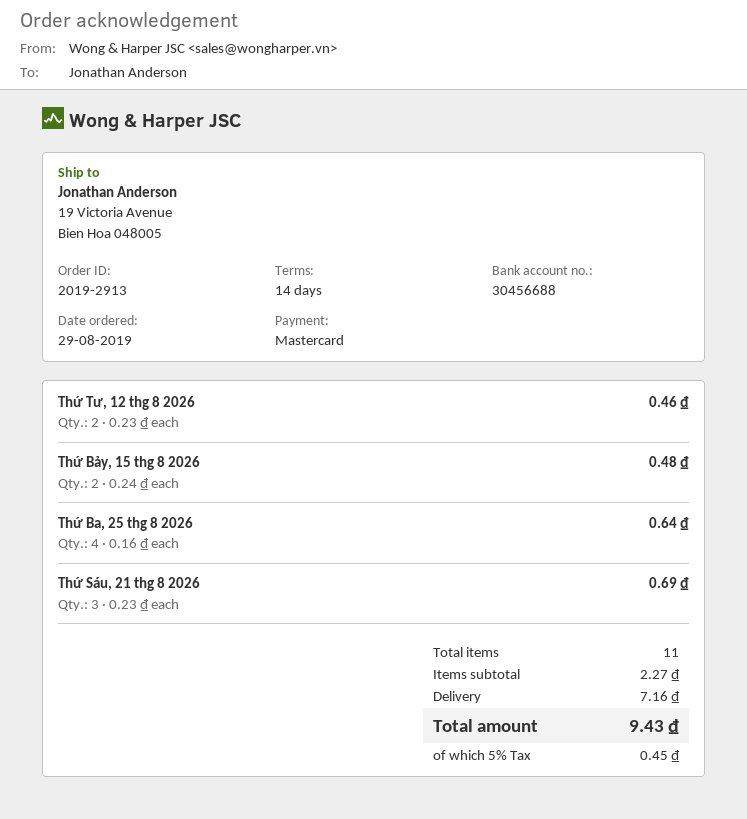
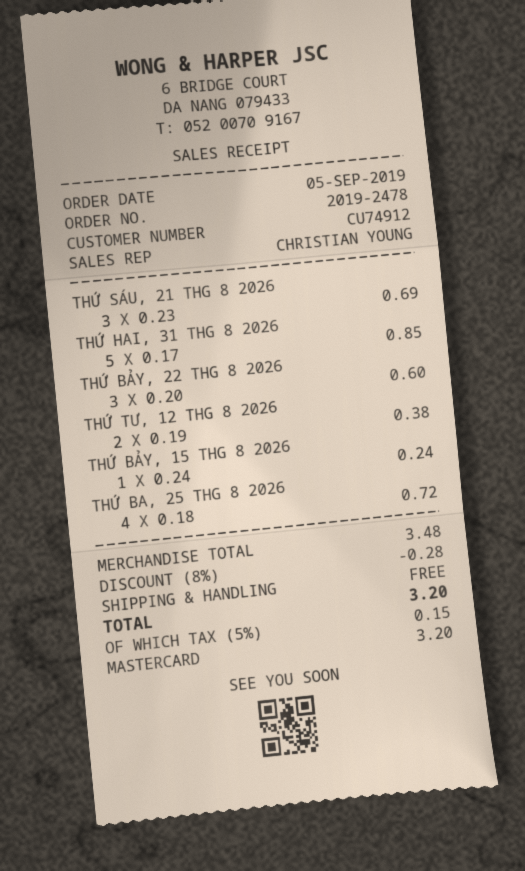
order number: 2019-2913 -> 2019-2478
order date: 2019-08-29 -> 2019-09-05
Thứ Tư, 12 thg 8 2026: 2 x 0.23 = 0.46 -> 2 x 0.19 = 0.38
Thứ Bảy, 15 thg 8 2026: 2 x 0.24 = 0.48 -> 1 x 0.24 = 0.24
Thứ Ba, 25 thg 8 2026: 4 x 0.16 = 0.64 -> 4 x 0.18 = 0.72
THỨ HAI, 31 THG 8 2026: none -> 5 x 0.17 = 0.85
THỨ BẢY, 22 THG 8 2026: none -> 3 x 0.20 = 0.60
subtotal: 2.27 -> 3.48
discount: none -> 8% = 0.28
shipping: 7.16 -> 0.00
tax: 5% = 0.45 -> 5% = 0.15
total: 9.43 -> 3.20

